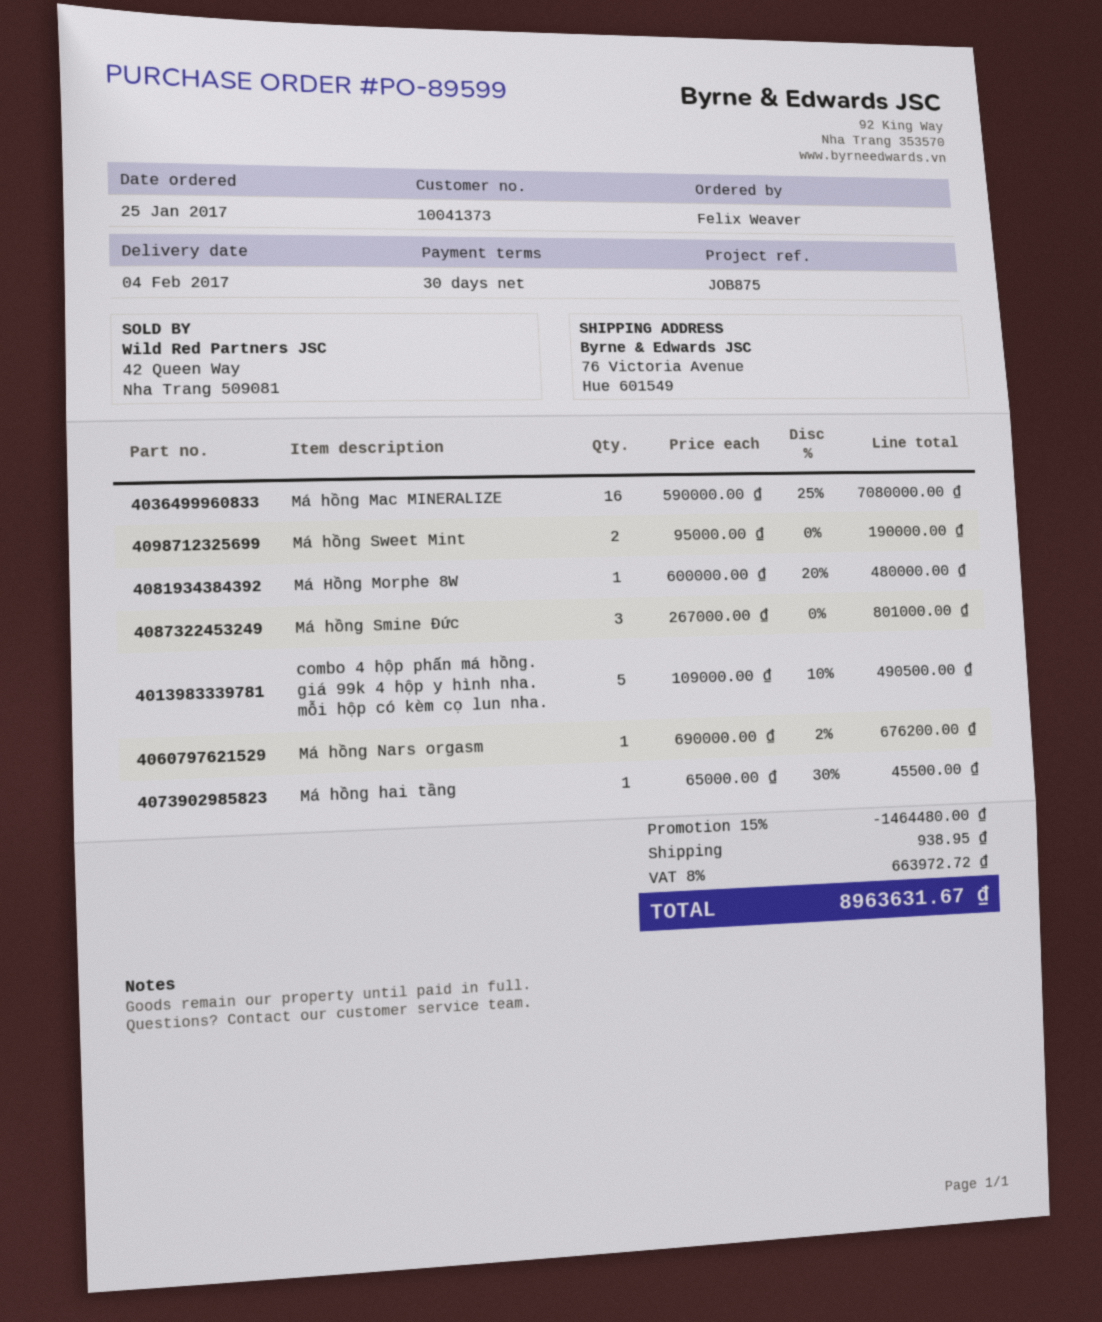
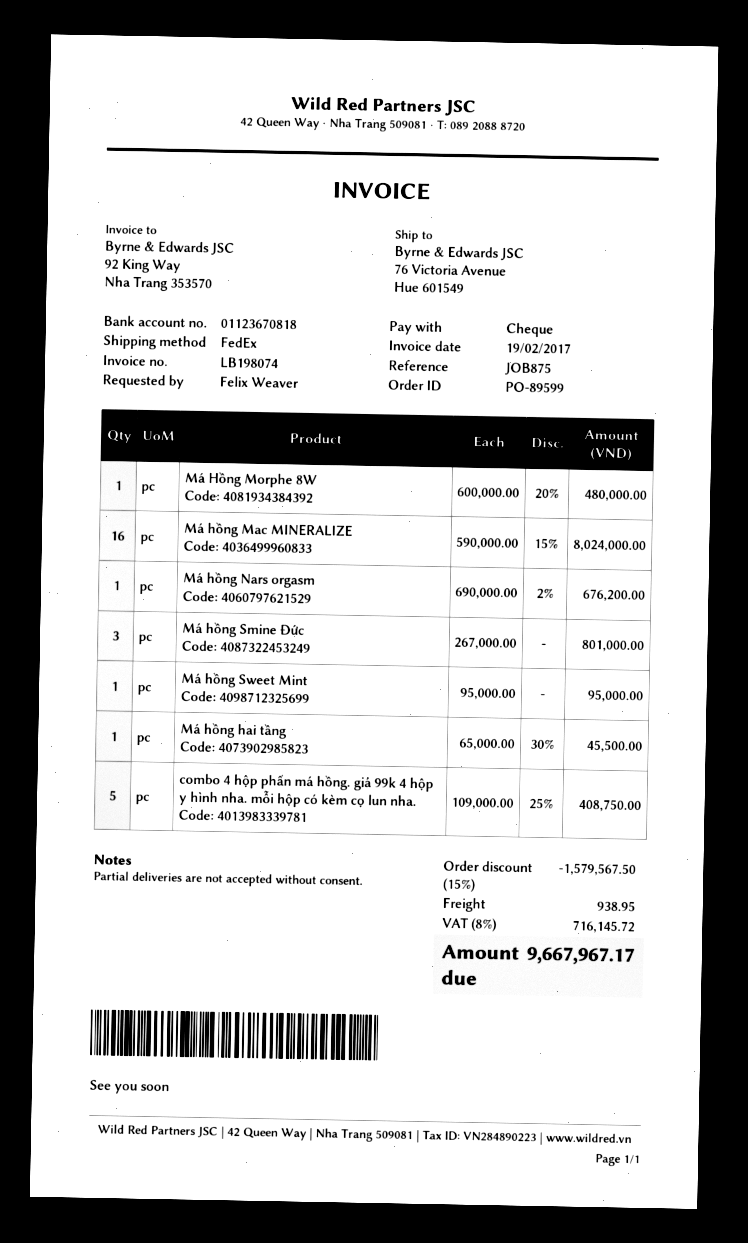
Má hồng Mac MINERALIZE: 16 x 590000.00 - 25% = 7080000.00 -> 16 x 590000.00 - 15% = 8024000.00
Má hồng Sweet Mint: 2 x 95000.00 = 190000.00 -> 1 x 95000.00 = 95000.00
combo 4 hộp phấn má hồng. giá 99k 4 hộp y hình nha. mỗi hộp có kèm cọ lun nha.: 5 x 109000.00 - 10% = 490500.00 -> 5 x 109000.00 - 25% = 408750.00
discount: 15% = 1464480.00 -> 15% = 1579567.50
tax: 8% = 663972.72 -> 8% = 716145.72
total: 8963631.67 -> 9667967.17

